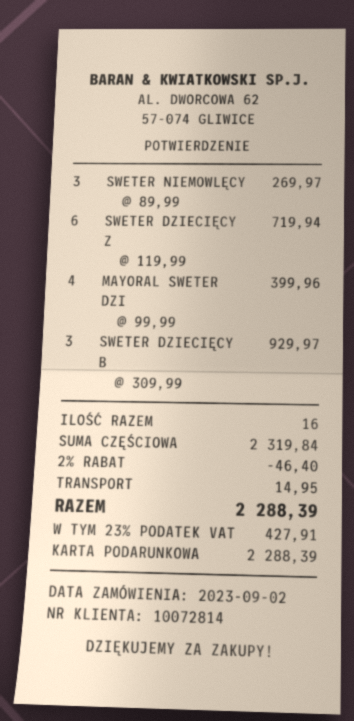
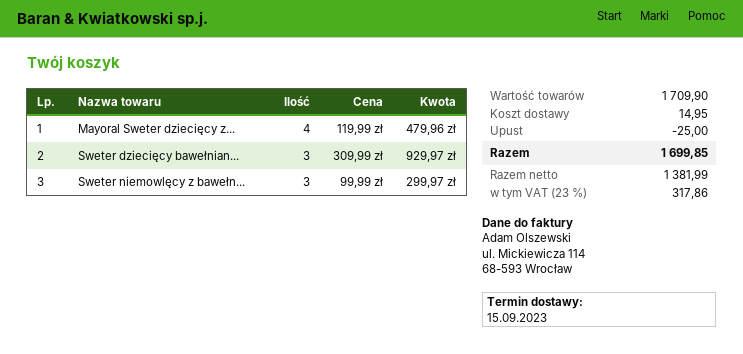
SWETER NIEMOWLĘCY: 3 x 89.99 = 269.97 -> 3 x 99.99 = 299.97
SWETER DZIECIĘCY Z: 6 x 119.99 = 719.94 -> none
MAYORAL SWETER DZI: 4 x 99.99 = 399.96 -> 4 x 119.99 = 479.96
subtotal: 2319.84 -> 1709.90
discount: 46.40 -> 25.00
tax: 23% = 427.91 -> 23% = 317.86
total: 2288.39 -> 1699.85

